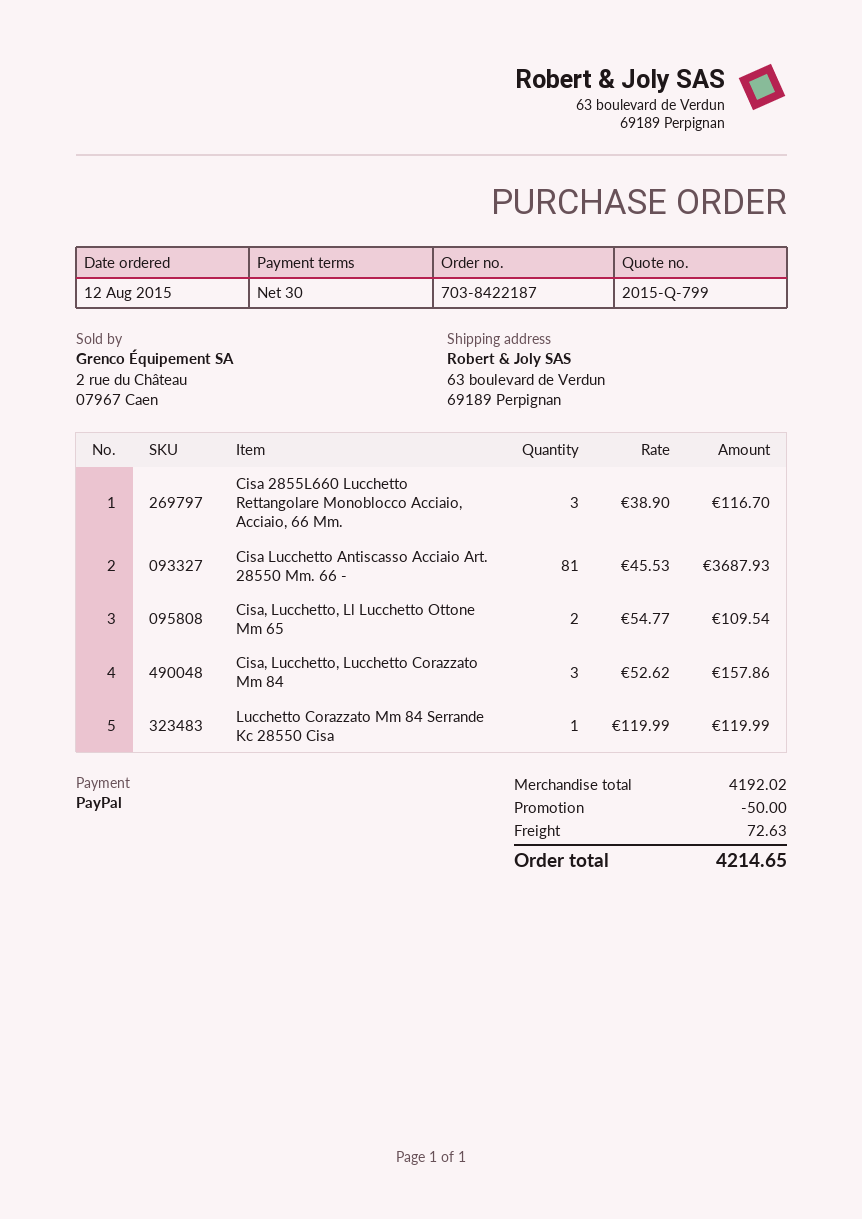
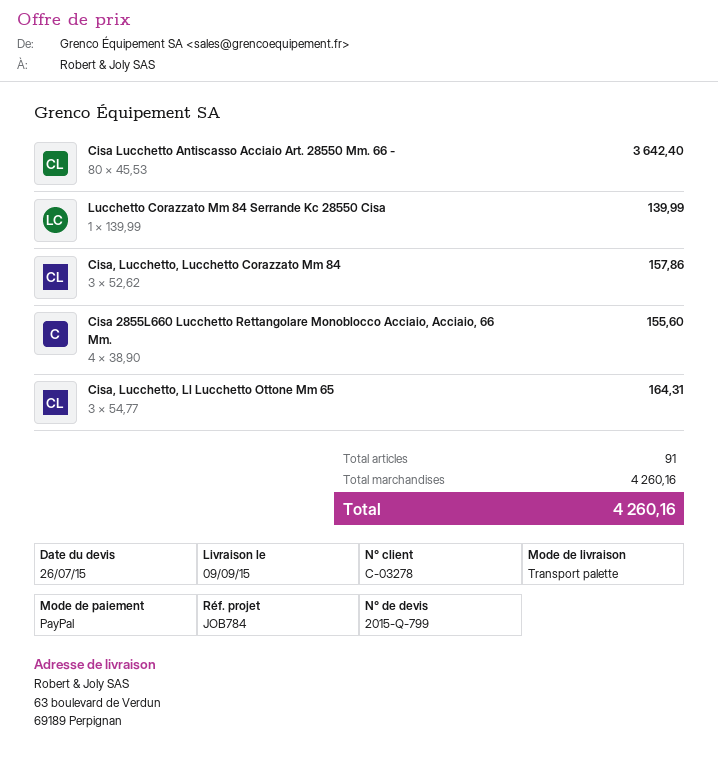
Cisa 2855L660 Lucchetto Rettangolare Monoblocco Acciaio, Acciaio, 66 Mm.: 3 x 38.90 = 116.70 -> 4 x 38.90 = 155.60
Cisa Lucchetto Antiscasso Acciaio Art. 28550 Mm. 66 -: 81 x 45.53 = 3687.93 -> 80 x 45.53 = 3642.40
Cisa, Lucchetto, Ll Lucchetto Ottone Mm 65: 2 x 54.77 = 109.54 -> 3 x 54.77 = 164.31
Lucchetto Corazzato Mm 84 Serrande Kc 28550 Cisa: 1 x 119.99 = 119.99 -> 1 x 139.99 = 139.99
subtotal: 4192.02 -> 4260.16
discount: 50.00 -> none
shipping: 72.63 -> none
total: 4214.65 -> 4260.16

